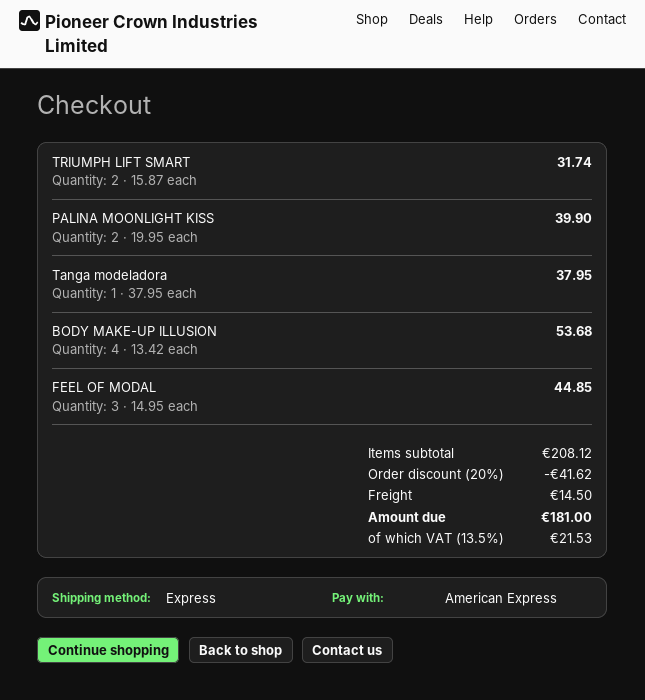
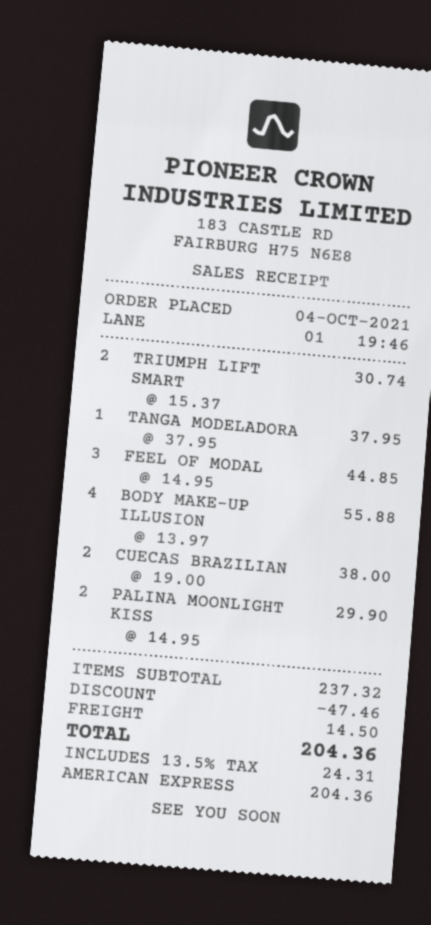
TRIUMPH LIFT SMART: 2 x 15.87 = 31.74 -> 2 x 15.37 = 30.74
PALINA MOONLIGHT KISS: 2 x 19.95 = 39.90 -> 2 x 14.95 = 29.90
BODY MAKE-UP ILLUSION: 4 x 13.42 = 53.68 -> 4 x 13.97 = 55.88
CUECAS BRAZILIAN: none -> 2 x 19.00 = 38.00
subtotal: 208.12 -> 237.32
discount: 41.62 -> 47.46
tax: 13.5% = 21.53 -> 13.5% = 24.31
total: 181.00 -> 204.36

